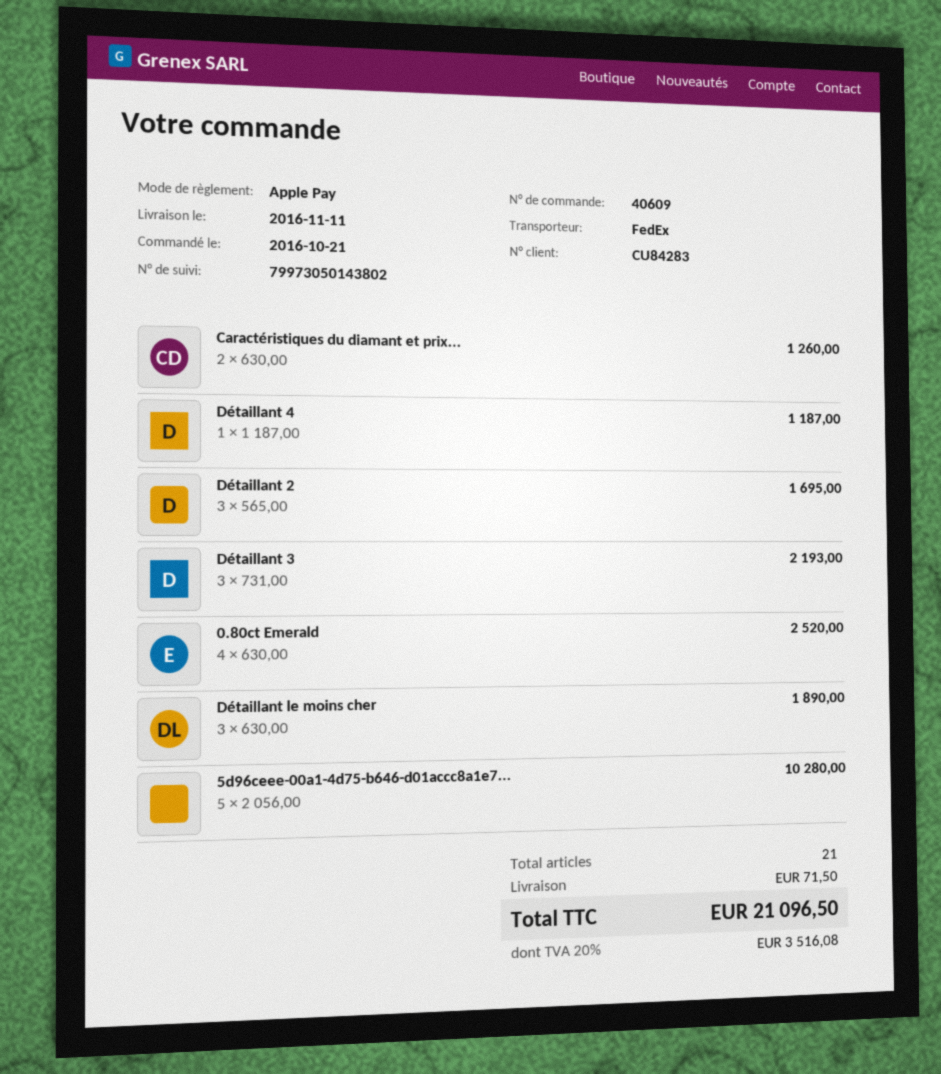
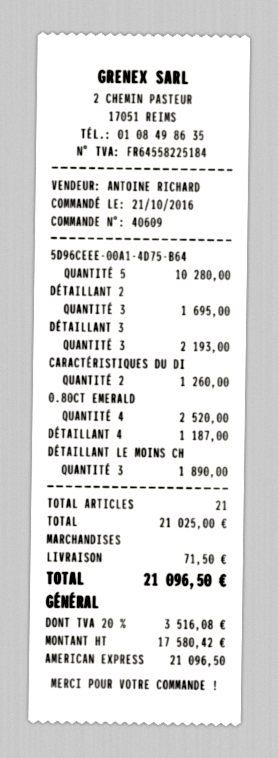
payment method: Apple Pay -> American Express

